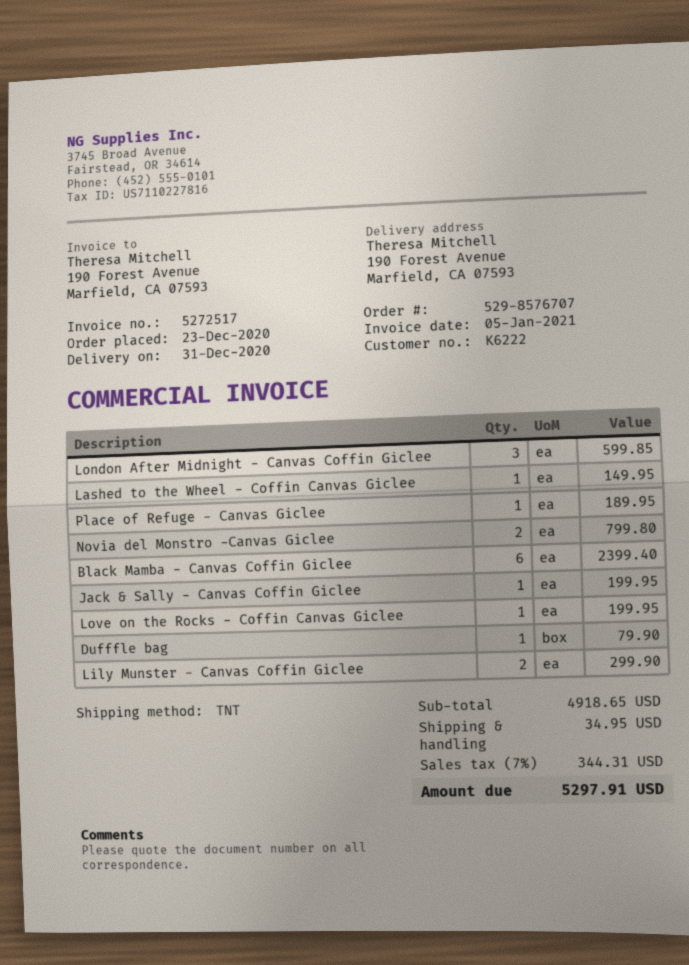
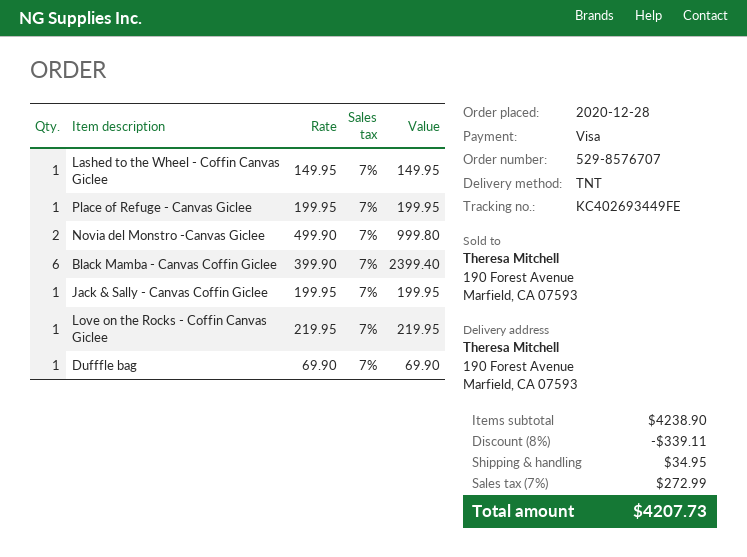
order date: 2020-12-23 -> 2020-12-28
London After Midnight - Canvas Coffin Giclee: 3 for 599.85 -> none
Place of Refuge - Canvas Giclee: 1 for 189.95 -> 1 for 199.95
Novia del Monstro -Canvas Giclee: 2 for 799.80 -> 2 for 999.80
Love on the Rocks - Coffin Canvas Giclee: 1 for 199.95 -> 1 for 219.95
Dufffle bag: 1 for 79.90 -> 1 for 69.90
Lily Munster - Canvas Coffin Giclee: 2 for 299.90 -> none
subtotal: 4918.65 -> 4238.90
discount: none -> 8% = 339.11
tax: 7% = 344.31 -> 7% = 272.99
total: 5297.91 -> 4207.73

